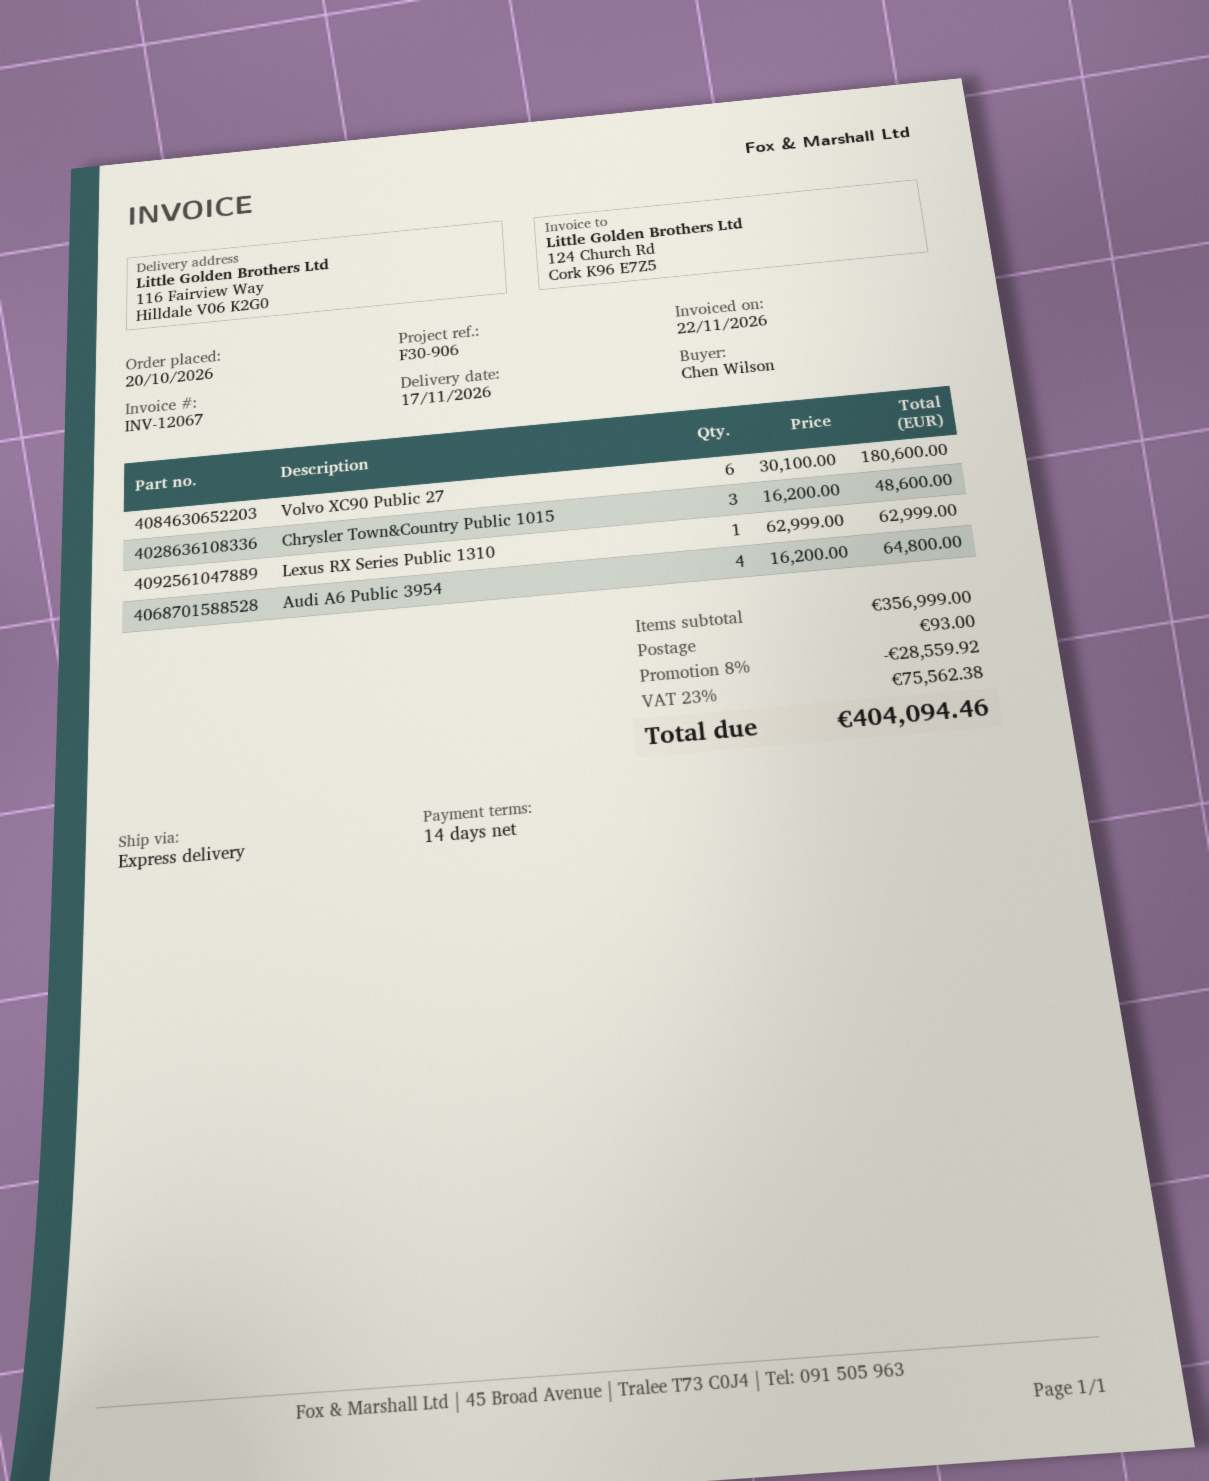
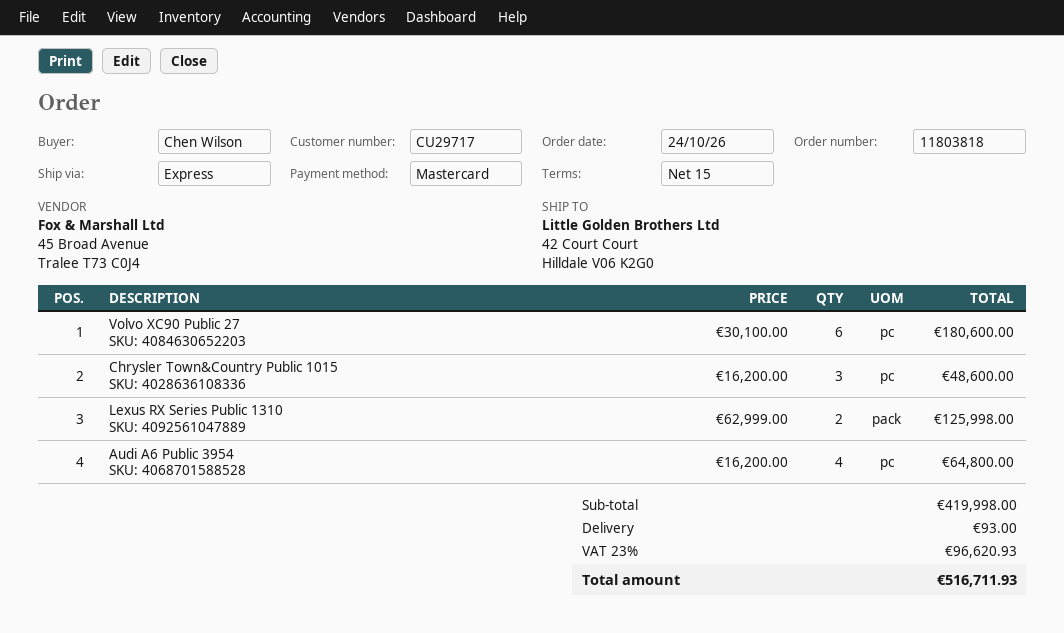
order date: 2026-10-20 -> 2026-10-24
payment terms: 14 days -> 15 days
ship to: 116 Fairview Way, Hilldale V06 K2G0 -> 42 Court Court, Hilldale V06 K2G0
Lexus RX Series Public 1310: 1 x 62999.00 = 62999.00 -> 2 x 62999.00 = 125998.00
subtotal: 356999.00 -> 419998.00
discount: 8% = 28559.92 -> none
tax: 23% = 75562.38 -> 23% = 96620.93
total: 404094.46 -> 516711.93

